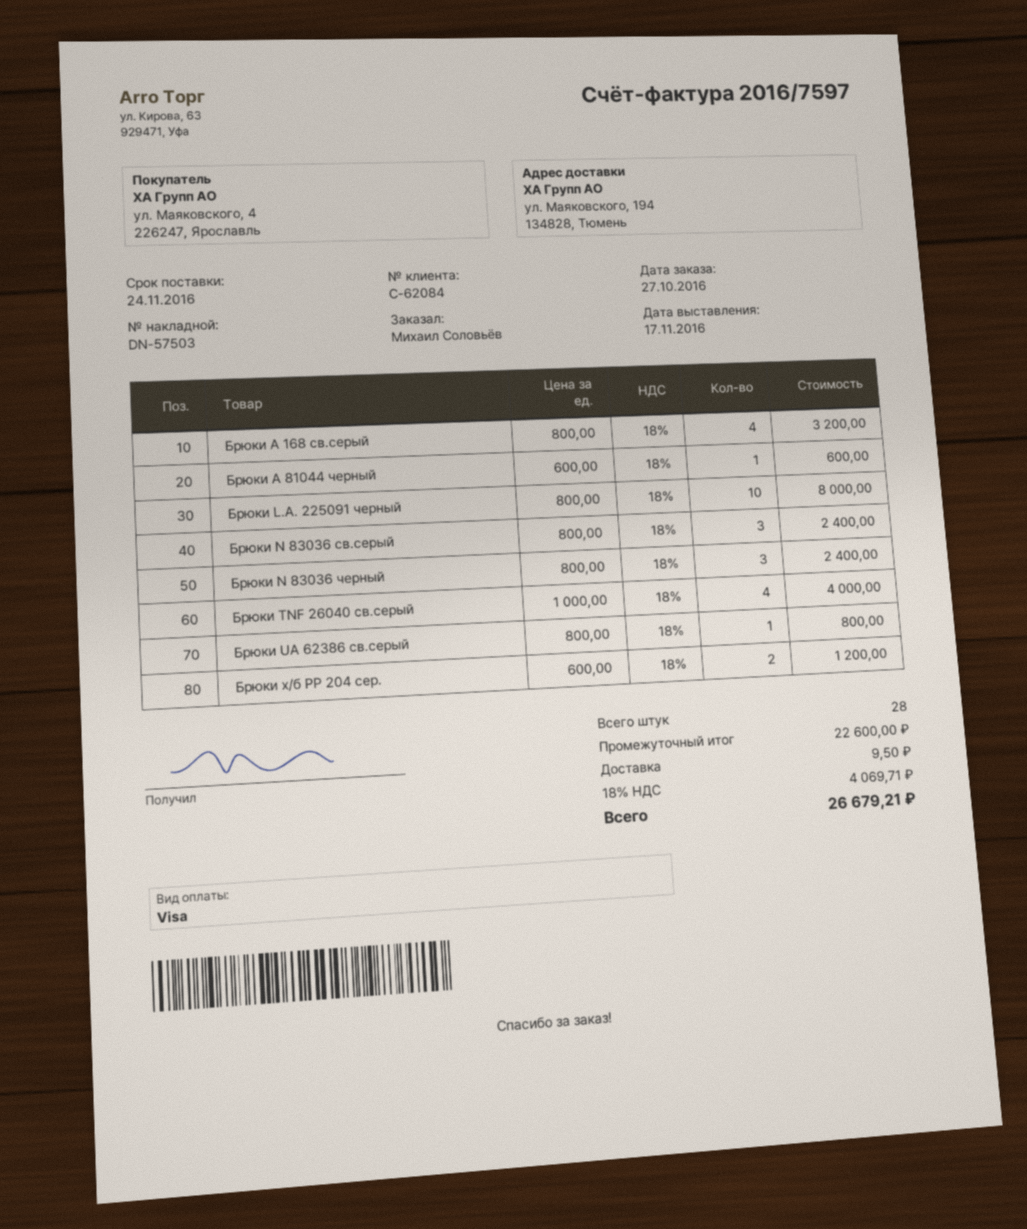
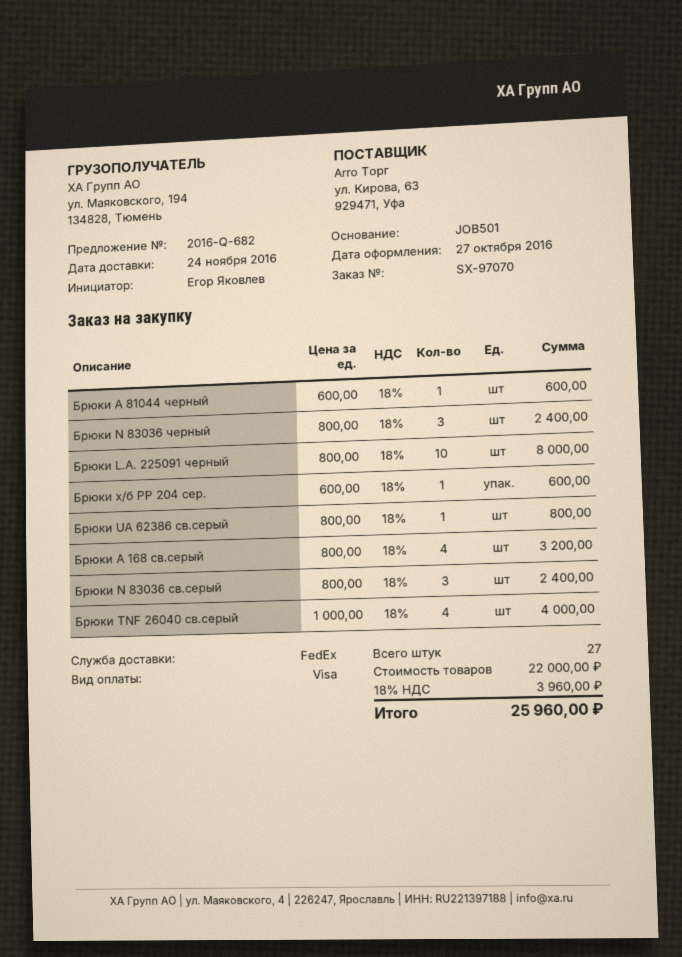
ordered by: Михаил Соловьёв -> Егор Яковлев
Брюки х/б PP 204 сер.: 2 x 600.00 = 1200.00 -> 1 x 600.00 = 600.00
total quantity: 28 -> 27
subtotal: 22600.00 -> 22000.00
shipping: 9.50 -> none
tax: 18% = 4069.71 -> 18% = 3960.00
total: 26679.21 -> 25960.00

